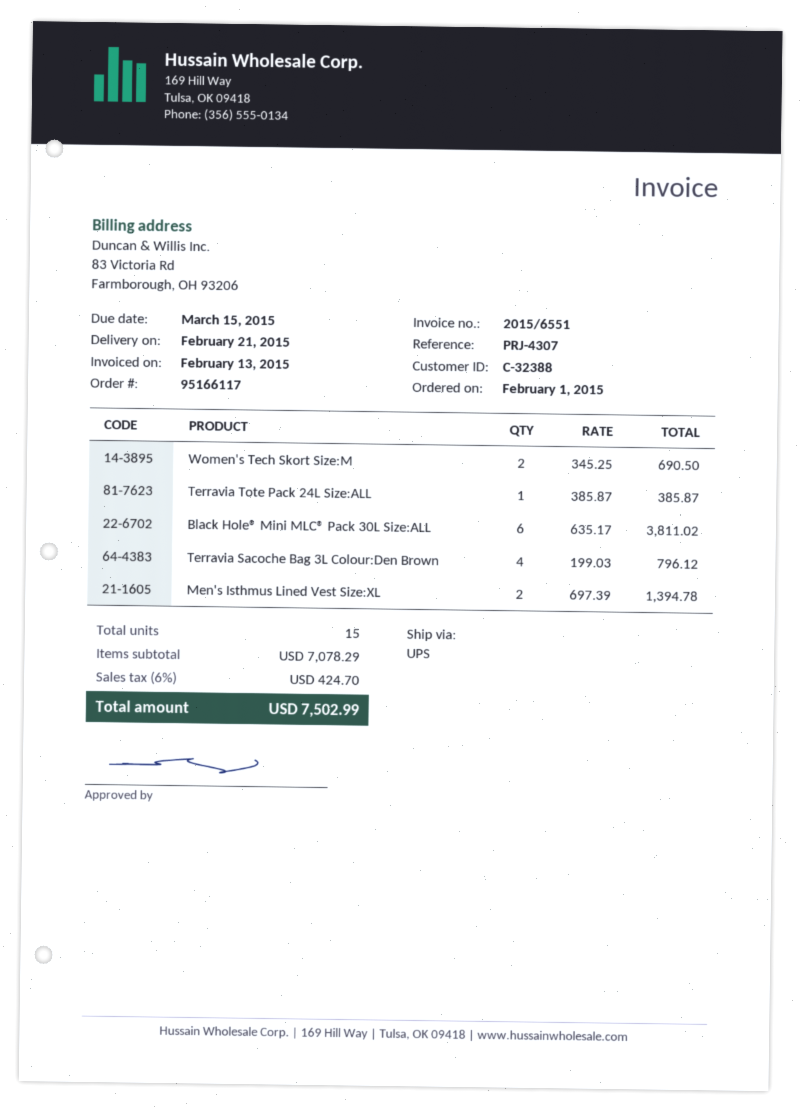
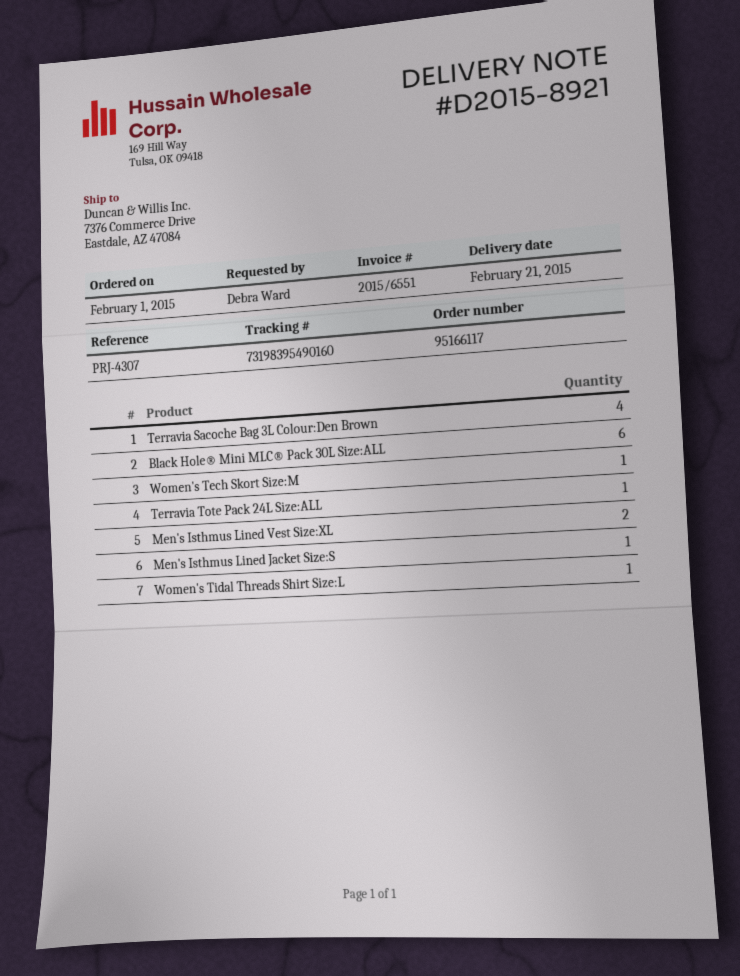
Women's Tech Skort Size:M: 2 -> 1
Men's Isthmus Lined Jacket Size:S: none -> 1
Women's Tidal Threads Shirt Size:L: none -> 1

